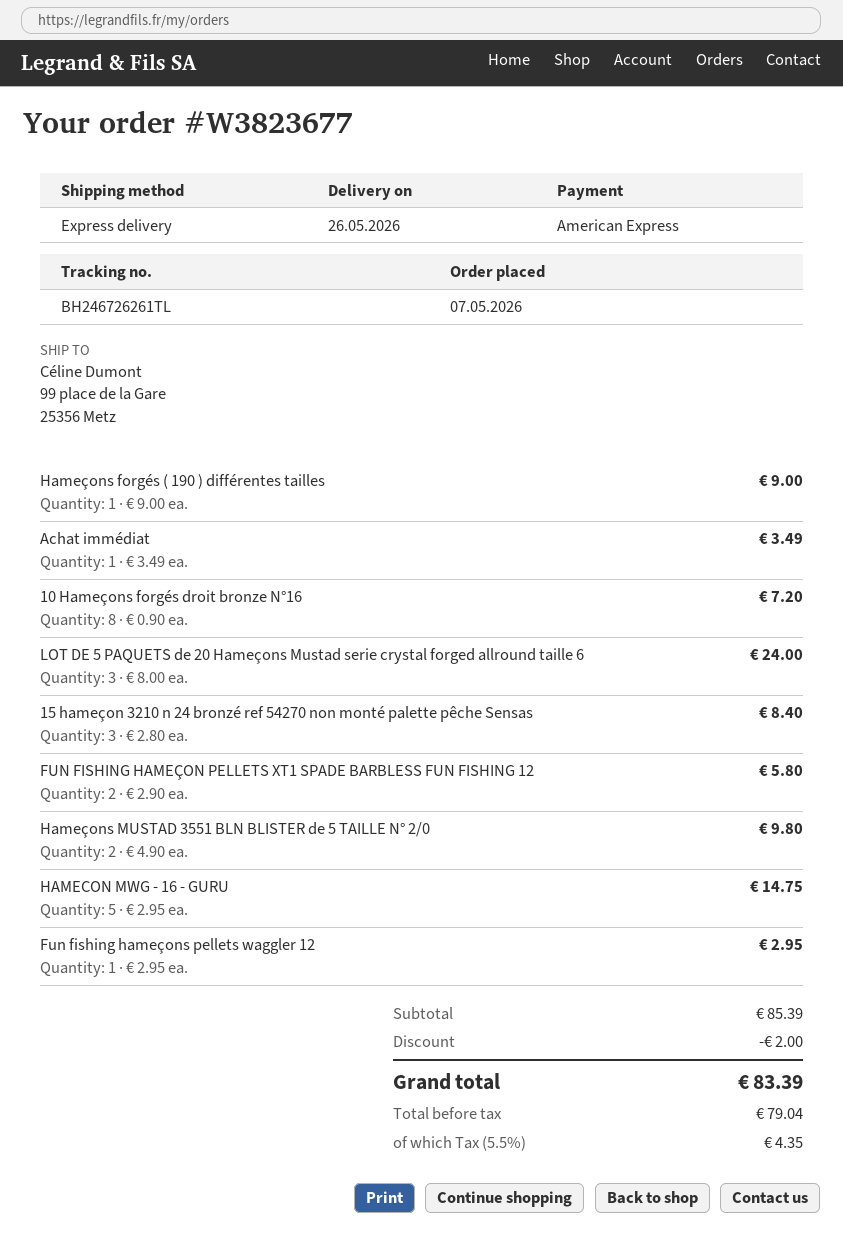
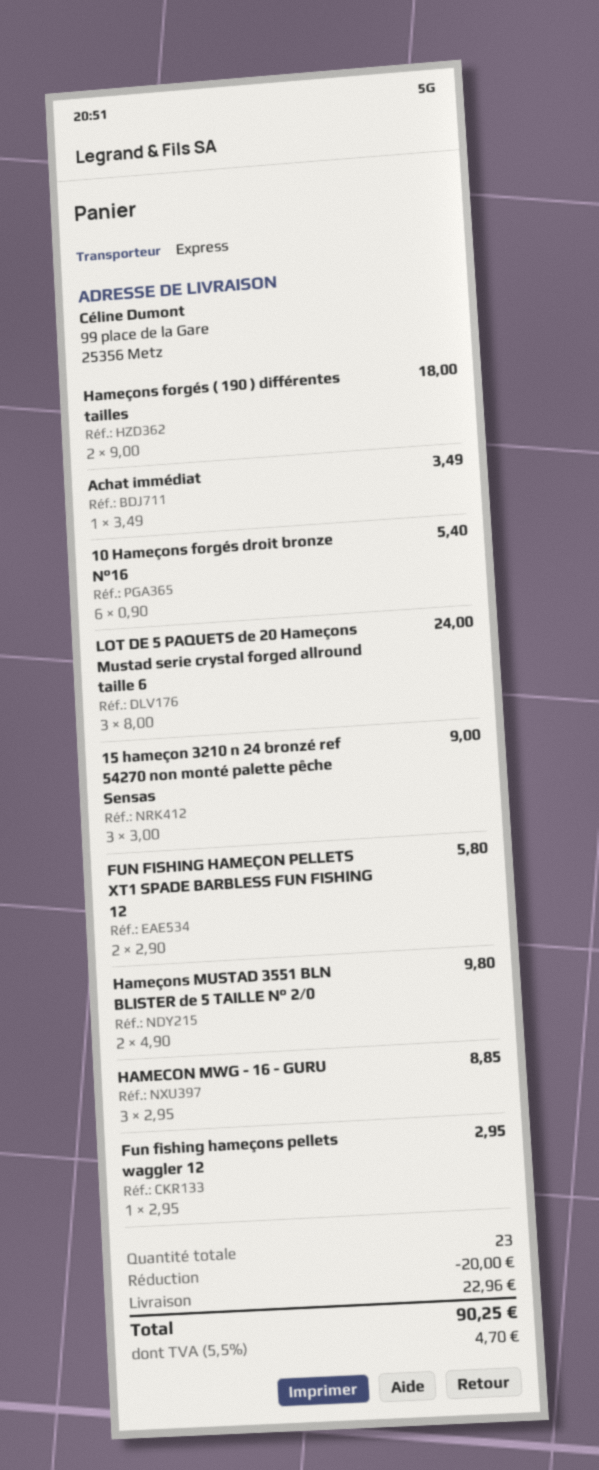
Hameçons forgés ( 190 ) différentes tailles: 1 x 9.00 = 9.00 -> 2 x 9.00 = 18.00
10 Hameçons forgés droit bronze N°16: 8 x 0.90 = 7.20 -> 6 x 0.90 = 5.40
15 hameçon 3210 n 24 bronzé ref 54270 non monté palette pêche Sensas: 3 x 2.80 = 8.40 -> 3 x 3.00 = 9.00
HAMECON MWG - 16 - GURU: 5 x 2.95 = 14.75 -> 3 x 2.95 = 8.85
discount: 2.00 -> 20.00
shipping: none -> 22.96
tax: 5.5% = 4.35 -> 5.5% = 4.70
total: 83.39 -> 90.25

